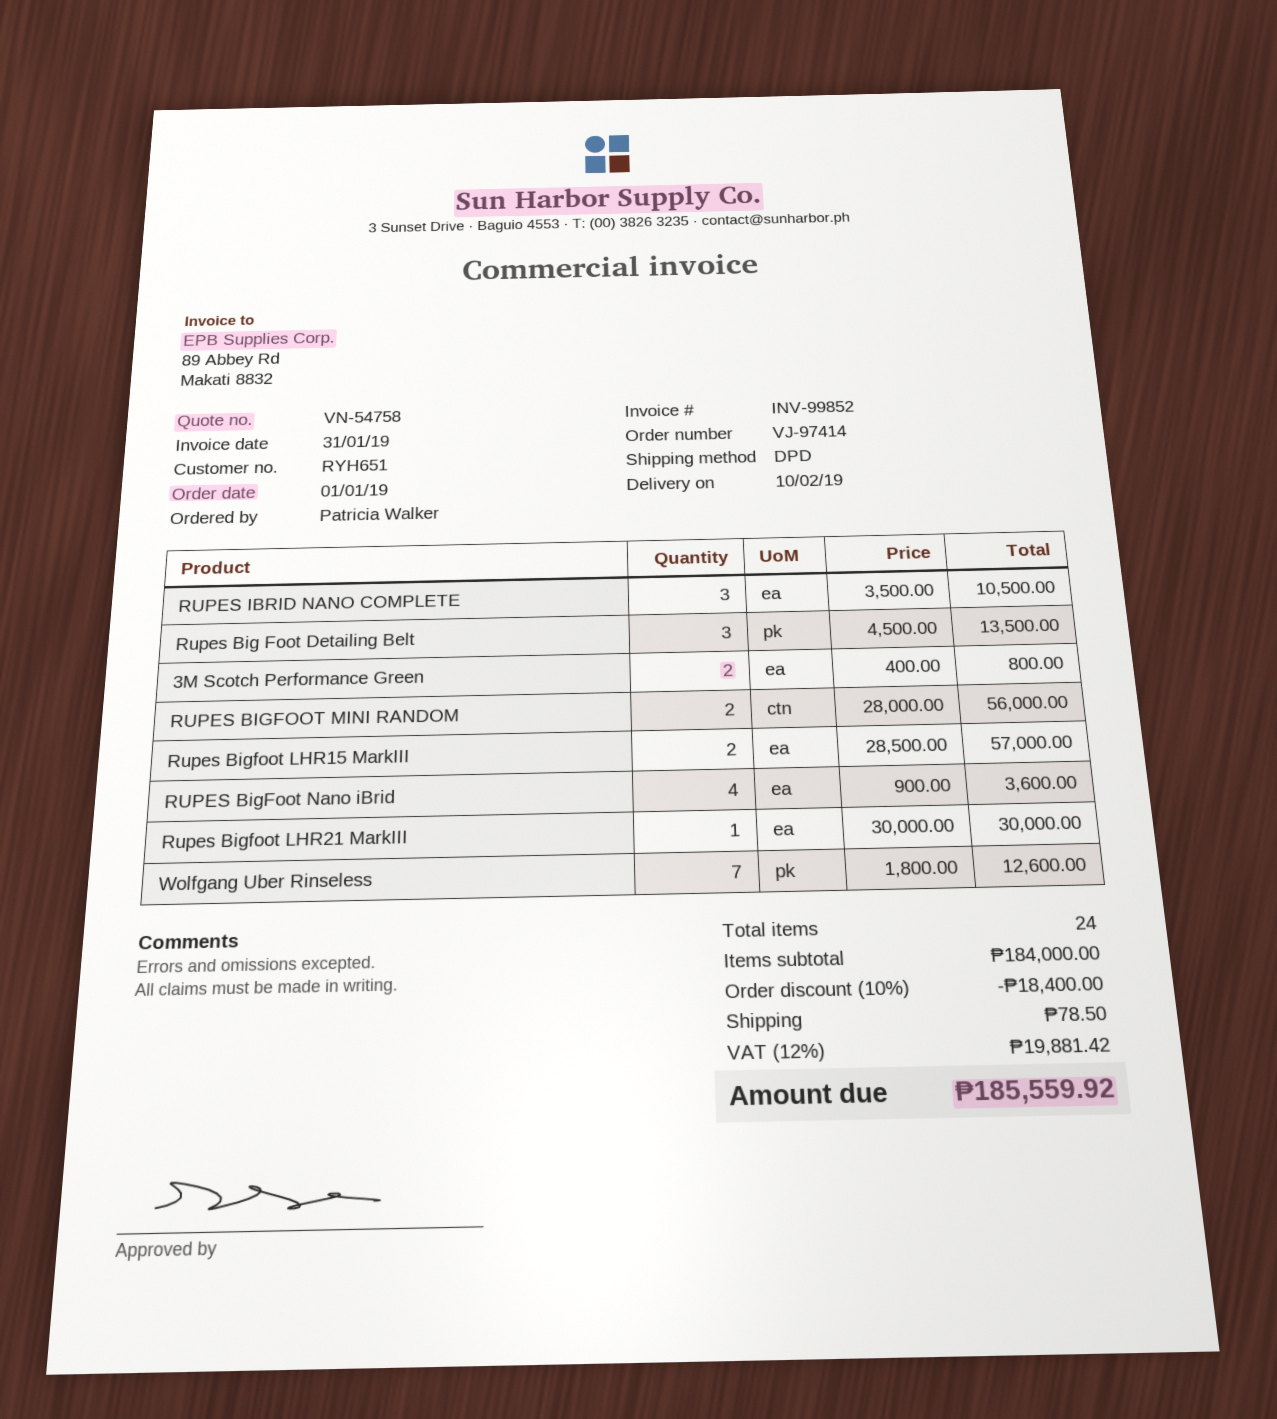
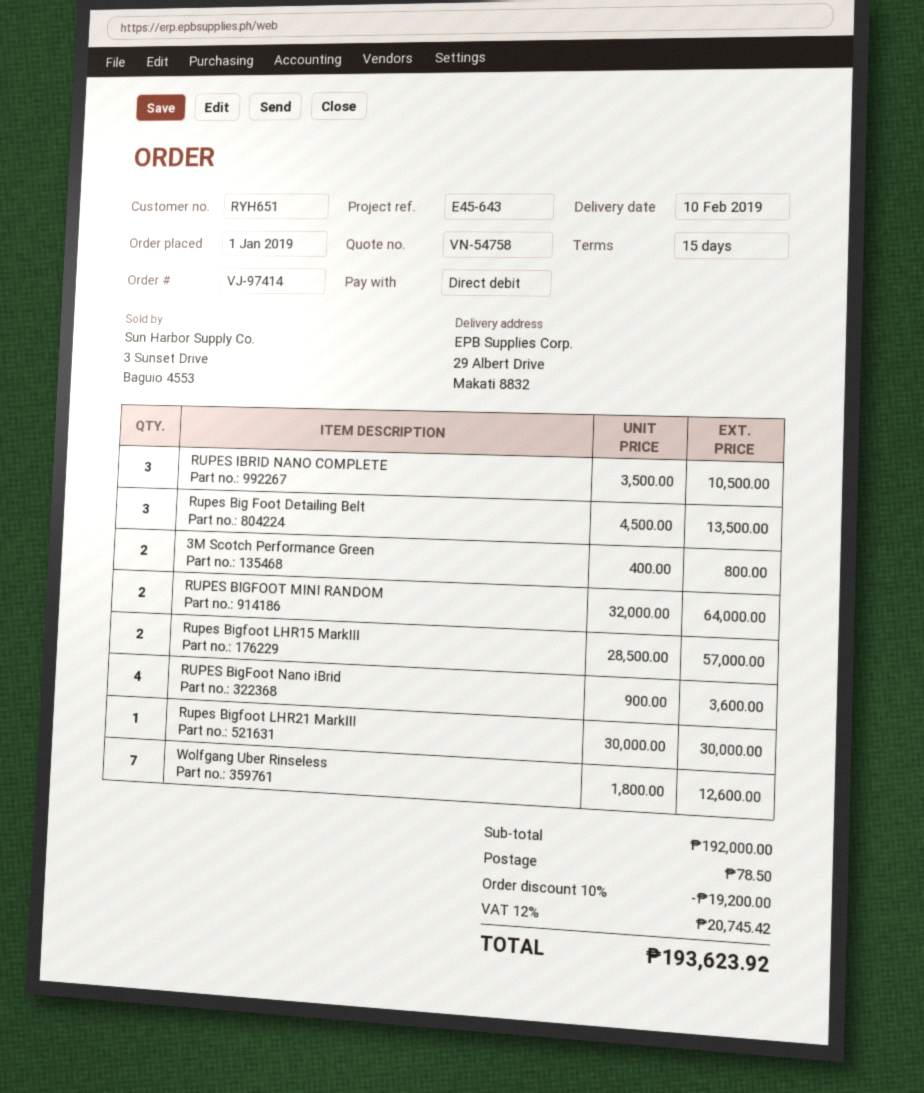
RUPES BIGFOOT MINI RANDOM: 2 x 28000.00 = 56000.00 -> 2 x 32000.00 = 64000.00
subtotal: 184000.00 -> 192000.00
discount: 10% = 18400.00 -> 10% = 19200.00
tax: 12% = 19881.42 -> 12% = 20745.42
total: 185559.92 -> 193623.92

